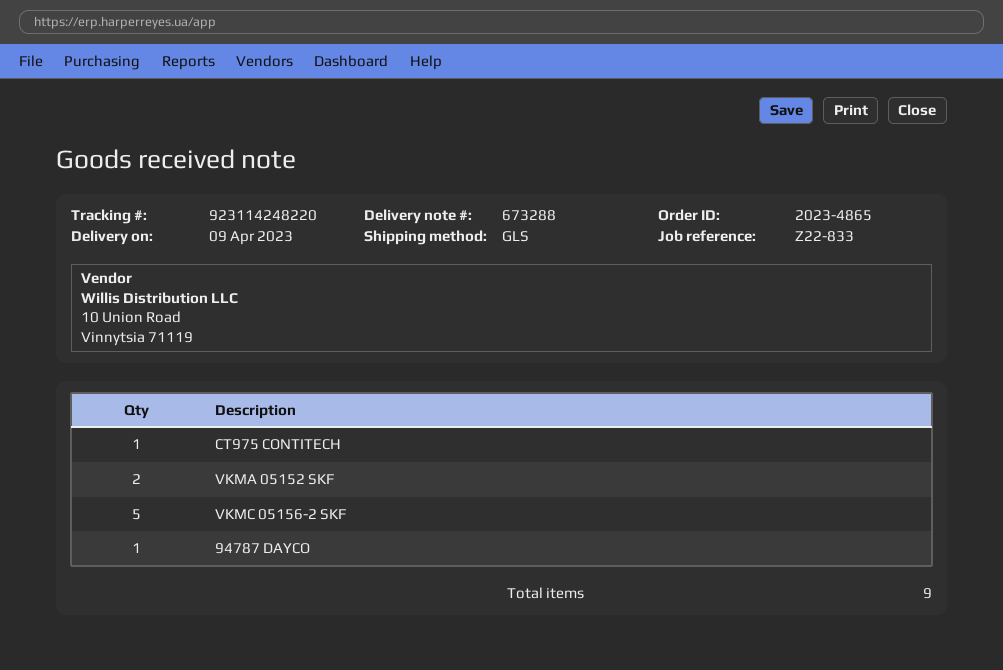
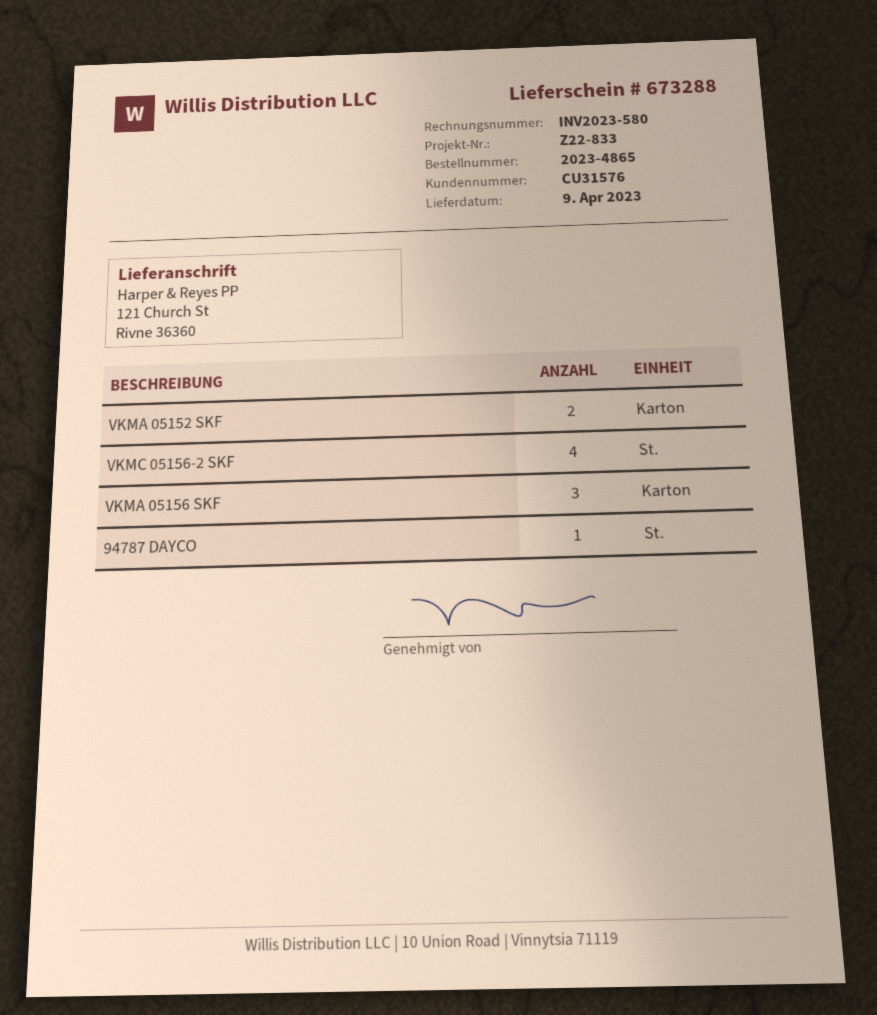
CT975 CONTITECH: 1 -> none
VKMC 05156-2 SKF: 5 -> 4
VKMA 05156 SKF: none -> 3

